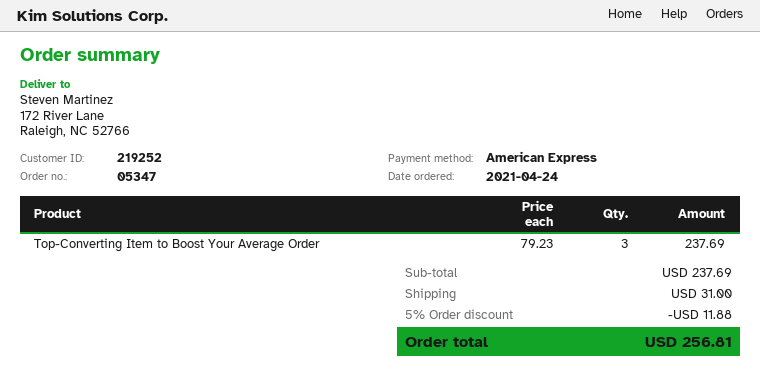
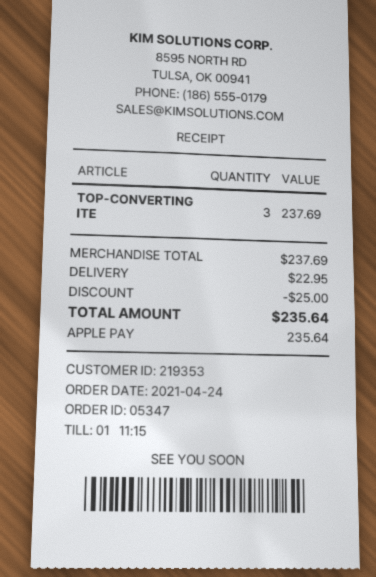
customer number: 219252 -> 219353
payment method: American Express -> Apple Pay
discount: 11.88 -> 25.00
shipping: 31.00 -> 22.95
total: 256.81 -> 235.64

